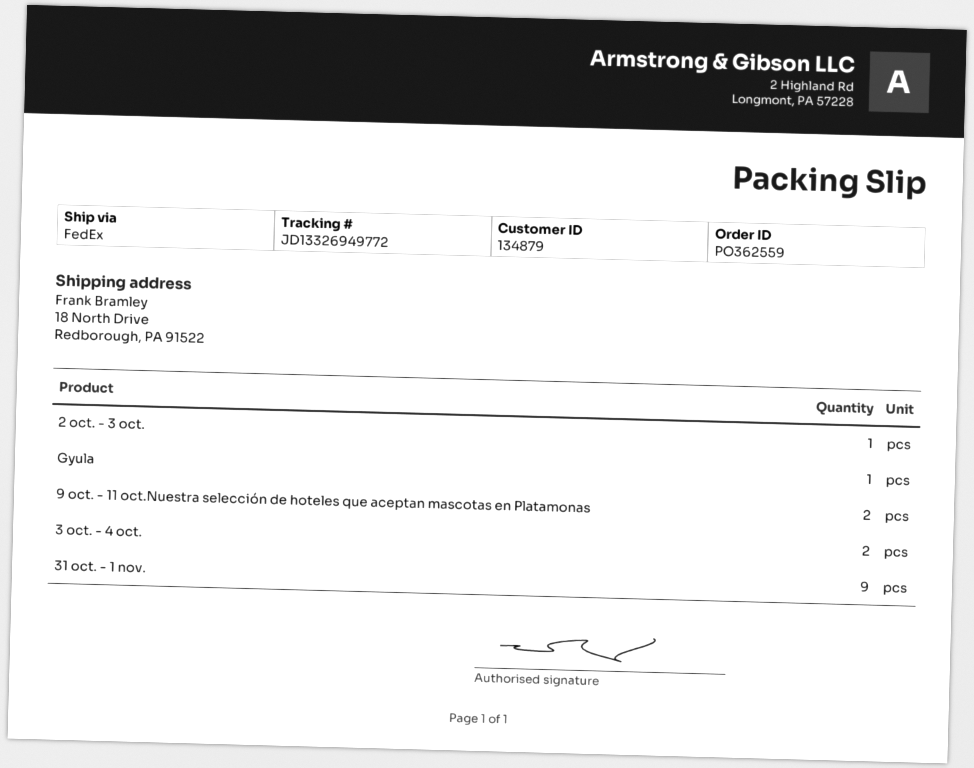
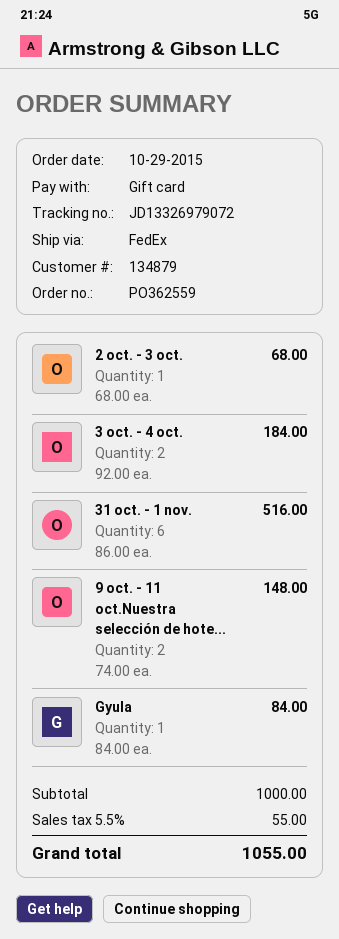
tracking number: JD13326949772 -> JD13326979072
31 oct. - 1 nov.: 9 -> 6

